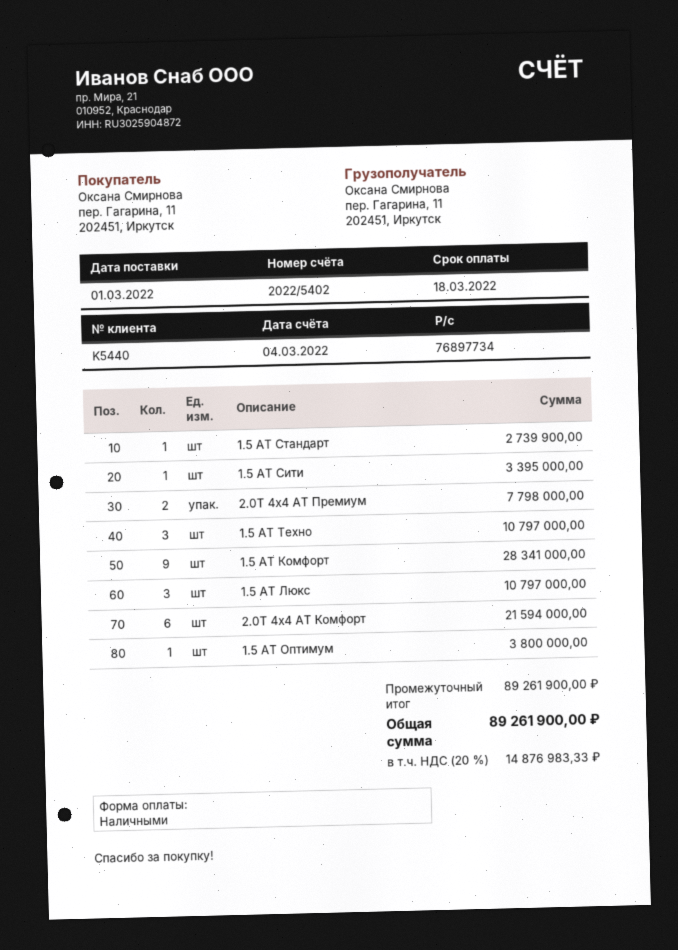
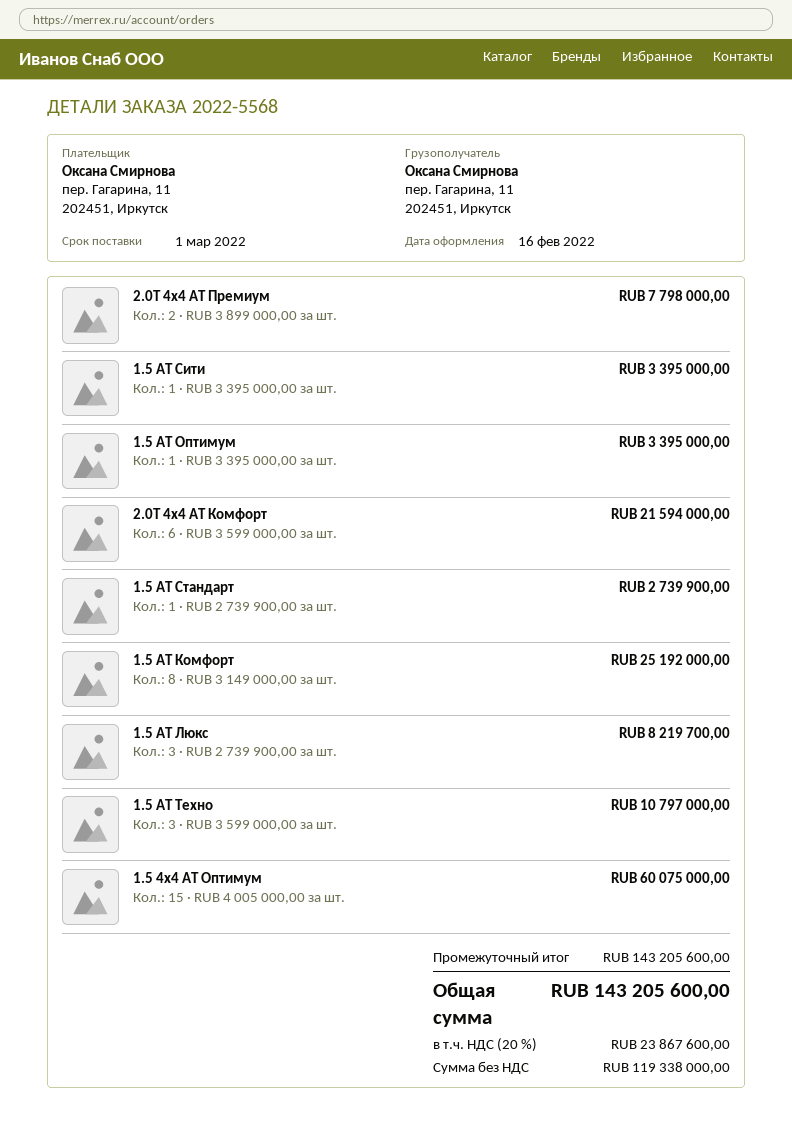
1.5 AT Комфорт: 9 for 28341000.00 -> 8 for 25192000.00
1.5 AT Люкс: 3 for 10797000.00 -> 3 for 8219700.00
1.5 AT Оптимум: 1 for 3800000.00 -> 1 for 3395000.00
1.5 4x4 AT Оптимум: none -> 15 for 60075000.00
subtotal: 89261900.00 -> 143205600.00
tax: 20% = 14876983.33 -> 20% = 23867600.00
total: 89261900.00 -> 143205600.00

